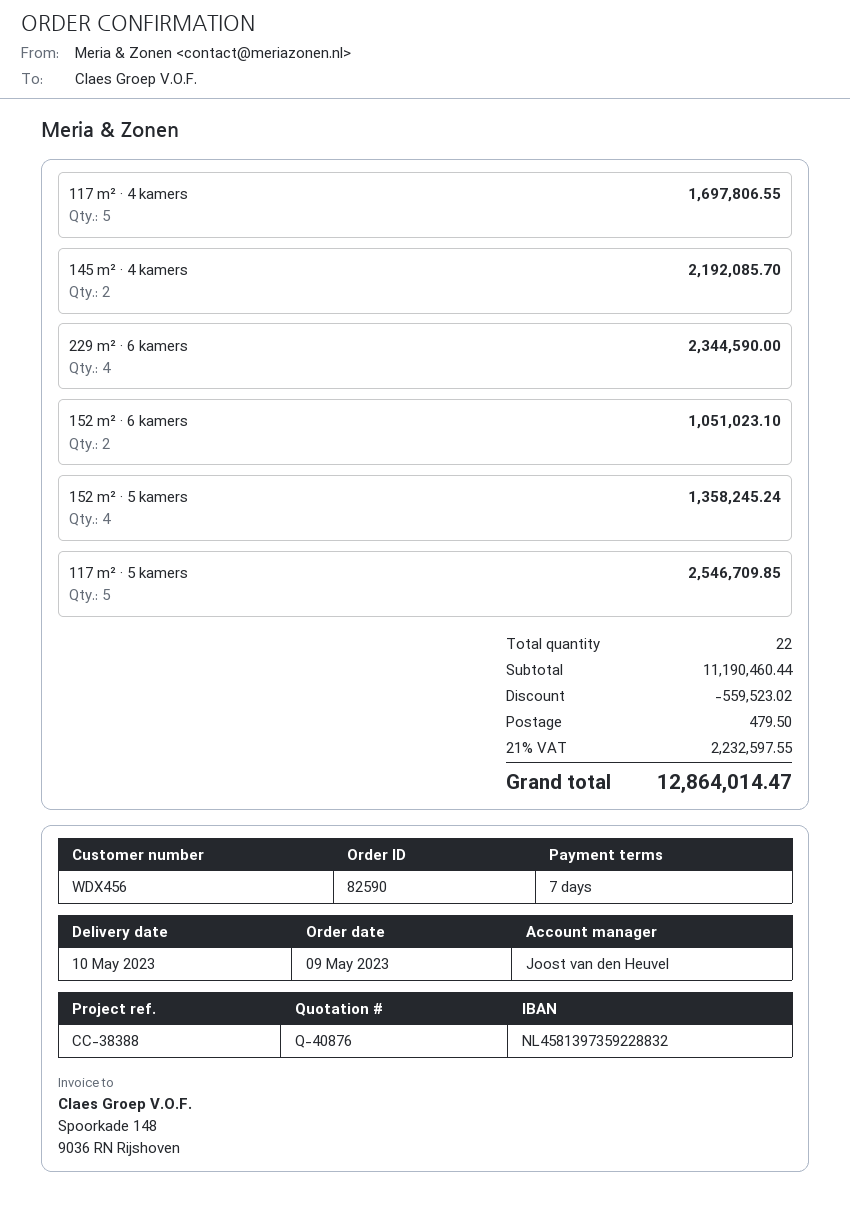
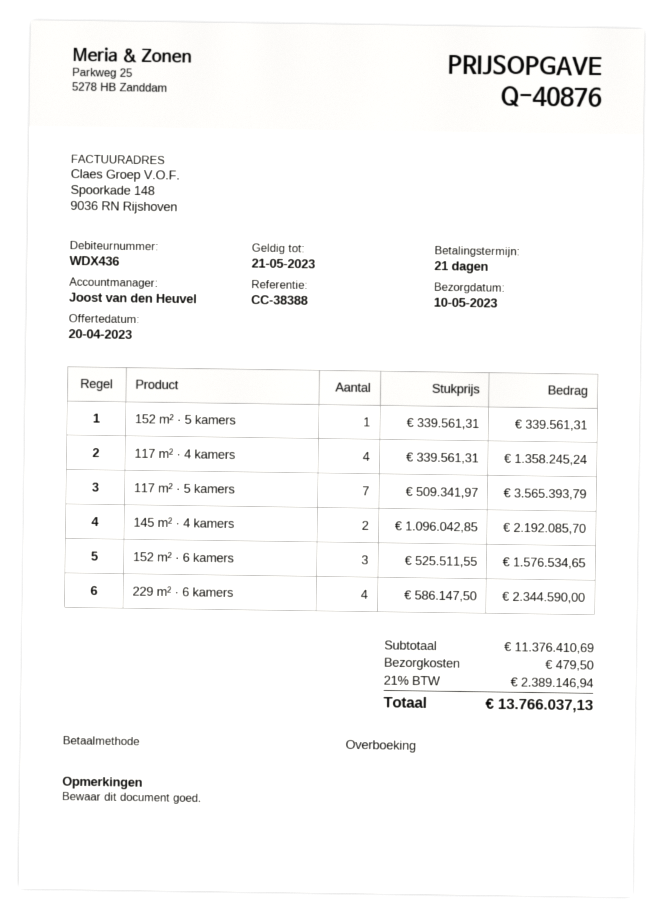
payment terms: 7 days -> 21 days
customer number: WDX456 -> WDX436
117 m² · 4 kamers: 5 for 1697806.55 -> 4 for 1358245.24
152 m² · 6 kamers: 2 for 1051023.10 -> 3 for 1576534.65
152 m² · 5 kamers: 4 for 1358245.24 -> 1 for 339561.31
117 m² · 5 kamers: 5 for 2546709.85 -> 7 for 3565393.79
subtotal: 11190460.44 -> 11376410.69
discount: 559523.02 -> none
tax: 21% = 2232597.55 -> 21% = 2389146.94
total: 12864014.47 -> 13766037.13

